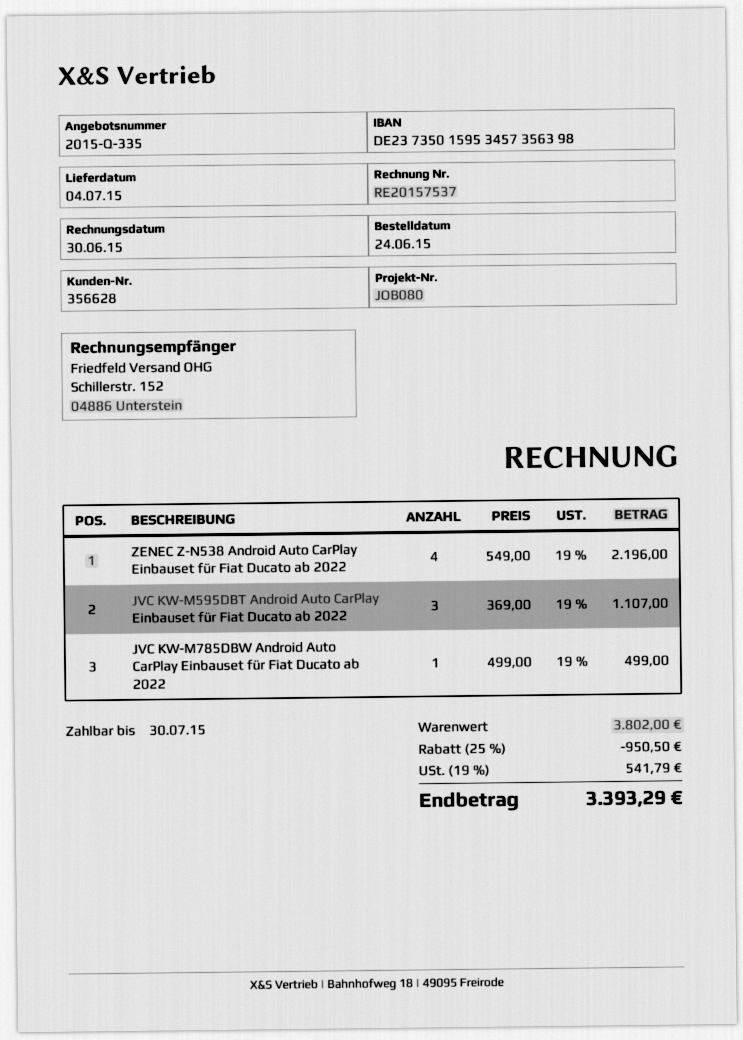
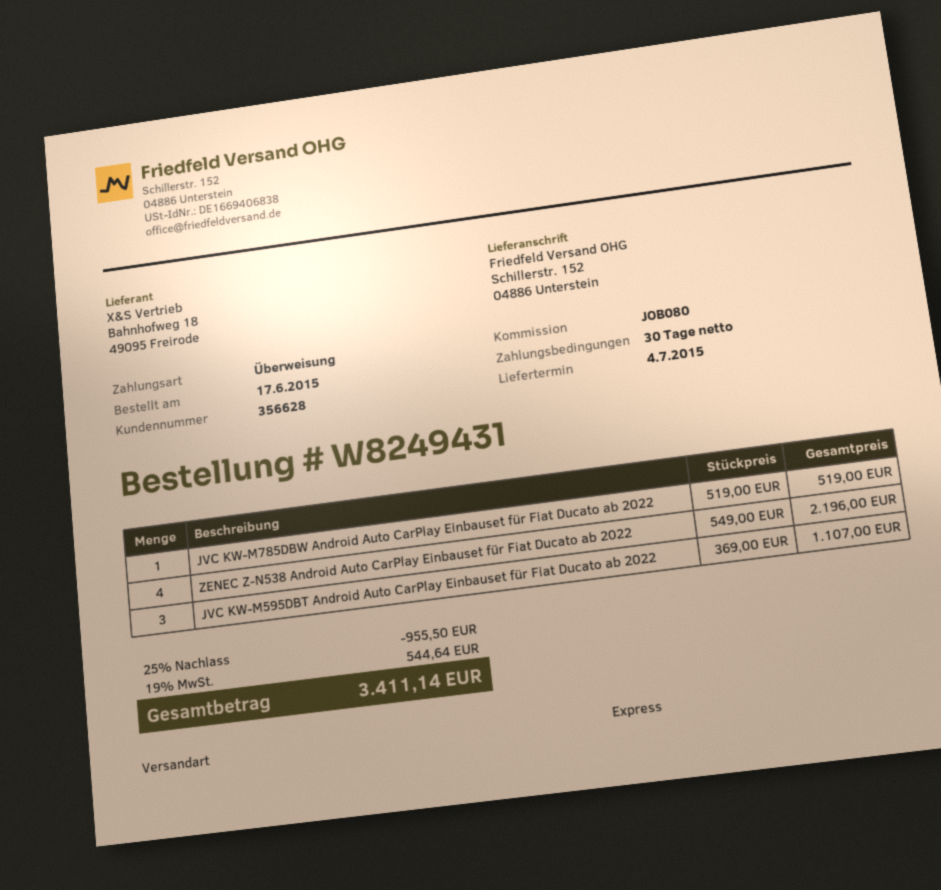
order date: 2015-06-24 -> 2015-06-17
JVC KW-M785DBW Android Auto CarPlay Einbauset für Fiat Ducato ab 2022: 1 x 499.00 = 499.00 -> 1 x 519.00 = 519.00
discount: 25% = 950.50 -> 25% = 955.50
tax: 19% = 541.79 -> 19% = 544.64
total: 3393.29 -> 3411.14

